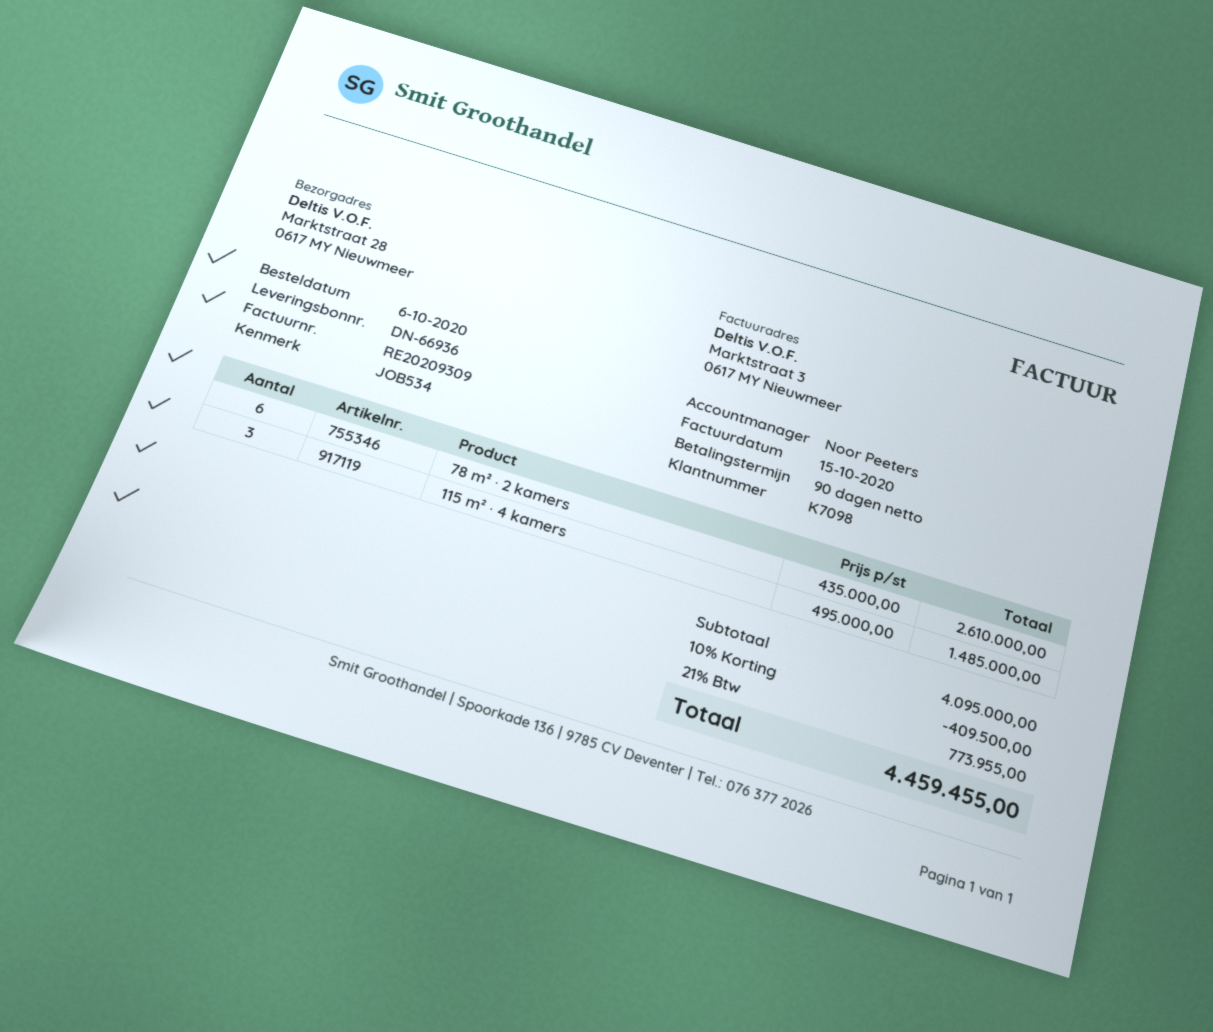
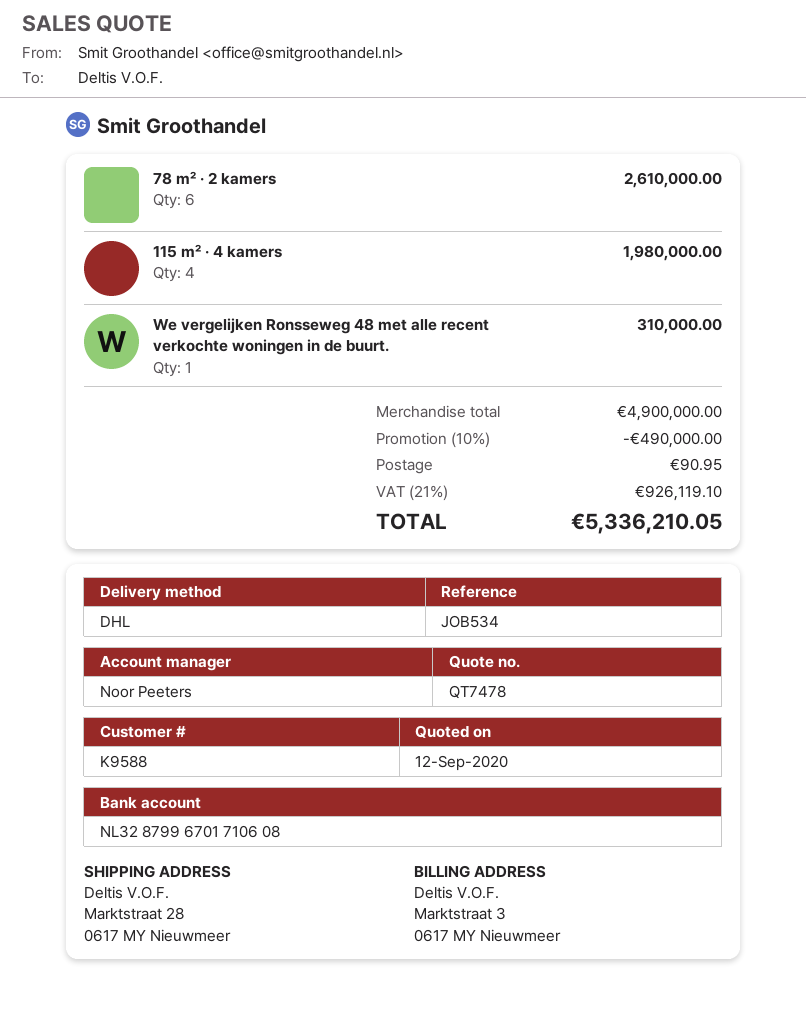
customer number: K7098 -> K9588
115 m² · 4 kamers: 3 for 1485000.00 -> 4 for 1980000.00
We vergelijken Ronsseweg 48 met alle recent verkochte woningen in de buurt.: none -> 1 for 310000.00
subtotal: 4095000.00 -> 4900000.00
discount: 10% = 409500.00 -> 10% = 490000.00
shipping: none -> 90.95
tax: 21% = 773955.00 -> 21% = 926119.10
total: 4459455.00 -> 5336210.05

